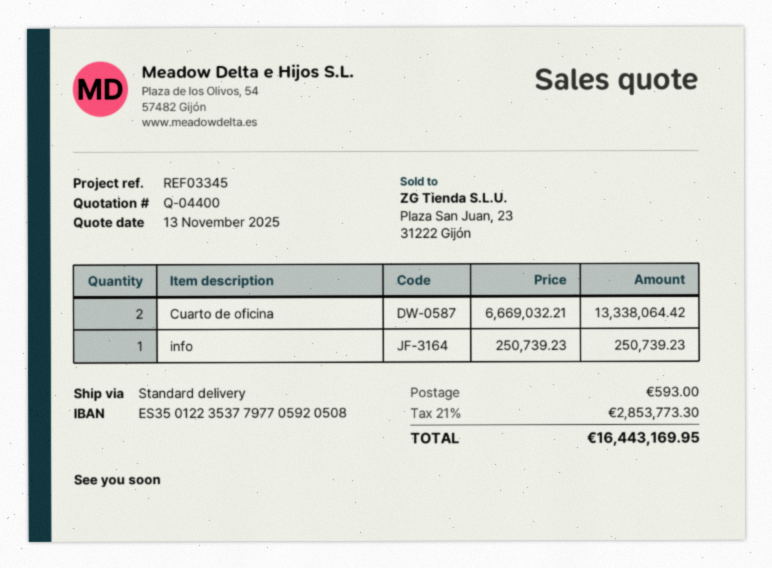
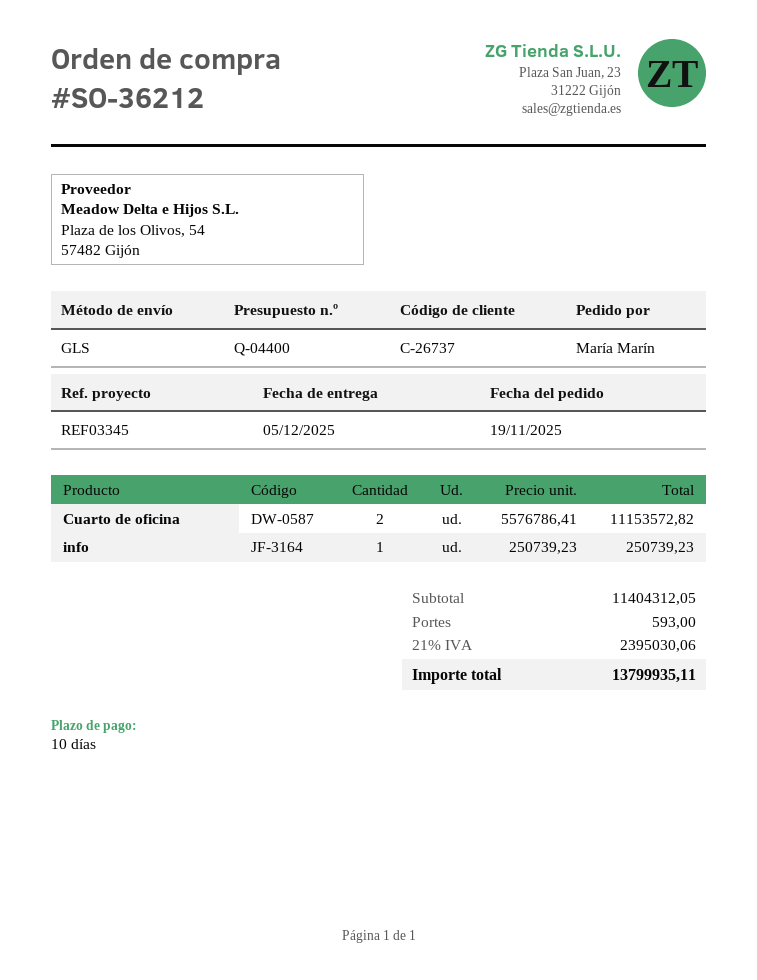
shipping method: standard -> GLS
Cuarto de oficina: 2 x 6669032.21 = 13338064.42 -> 2 x 5576786.41 = 11153572.82
tax: 21% = 2853773.30 -> 21% = 2395030.06
total: 16443169.95 -> 13799935.11

